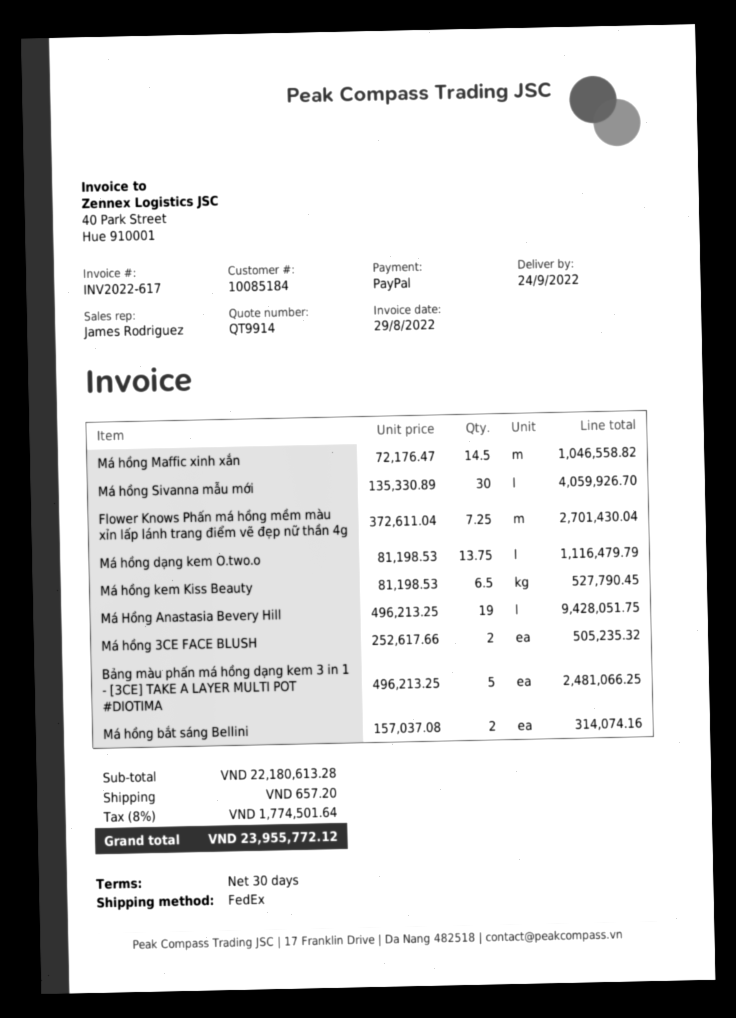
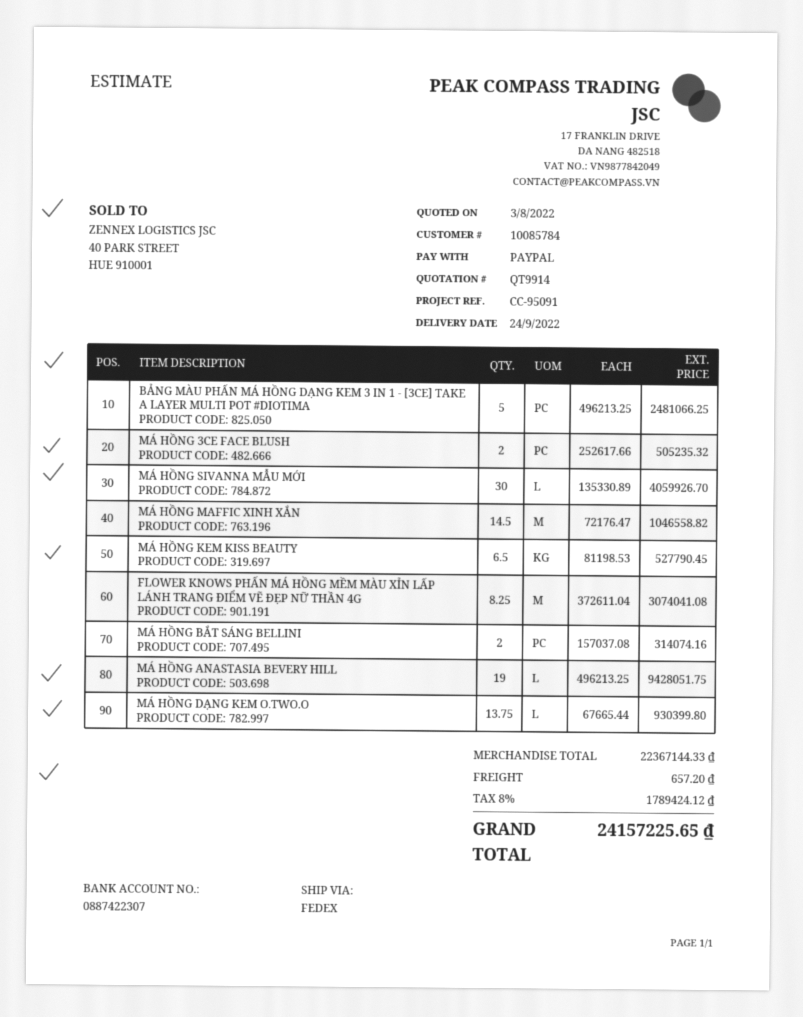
customer number: 10085184 -> 10085784
Flower Knows Phấn má hồng mềm màu xỉn lấp lánh trang điểm vẽ đẹp nữ thần 4g: 7.25 x 372611.04 = 2701430.04 -> 8.25 x 372611.04 = 3074041.08
Má hồng dạng kem O.two.o: 13.75 x 81198.53 = 1116479.79 -> 13.75 x 67665.44 = 930399.80
subtotal: 22180613.28 -> 22367144.33
tax: 8% = 1774501.64 -> 8% = 1789424.12
total: 23955772.12 -> 24157225.65

